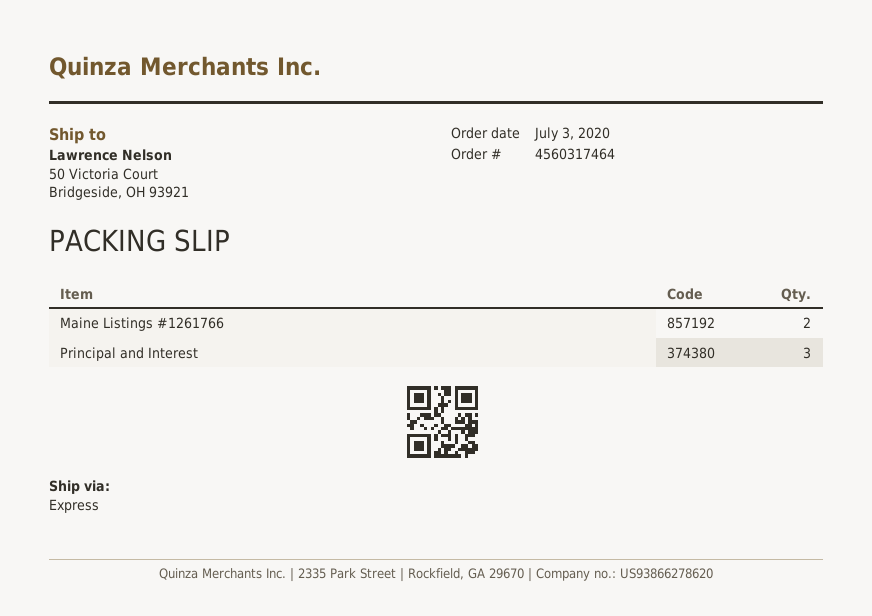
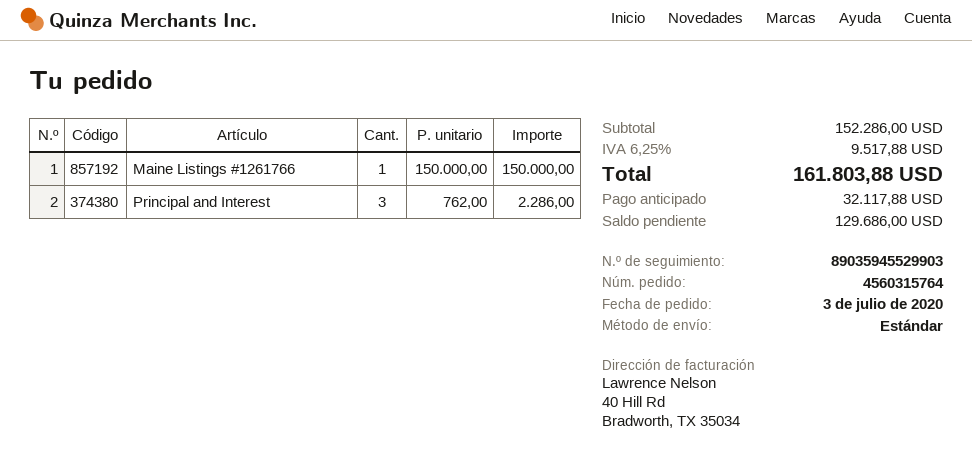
order number: 4560317464 -> 4560315764
shipping method: express -> standard
Maine Listings #1261766: 2 -> 1

